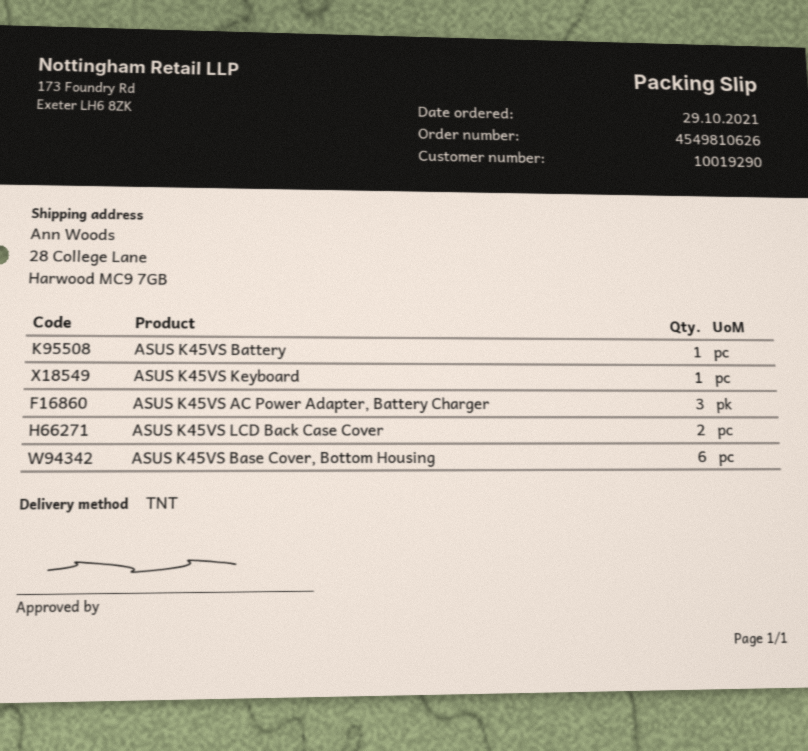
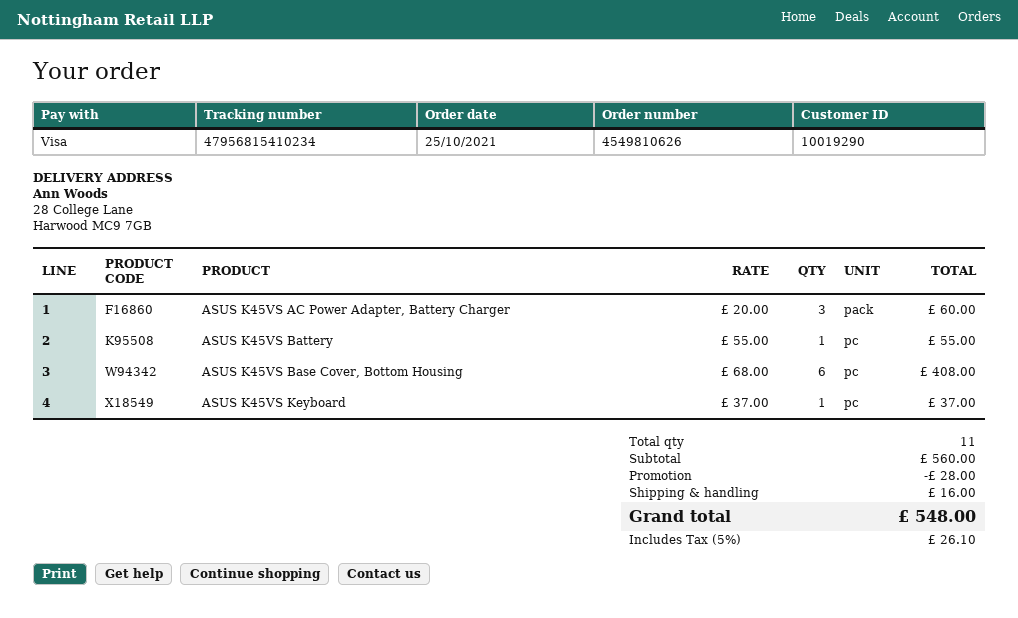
order date: 2021-10-29 -> 2021-10-25
ASUS K45VS LCD Back Case Cover: 2 -> none

